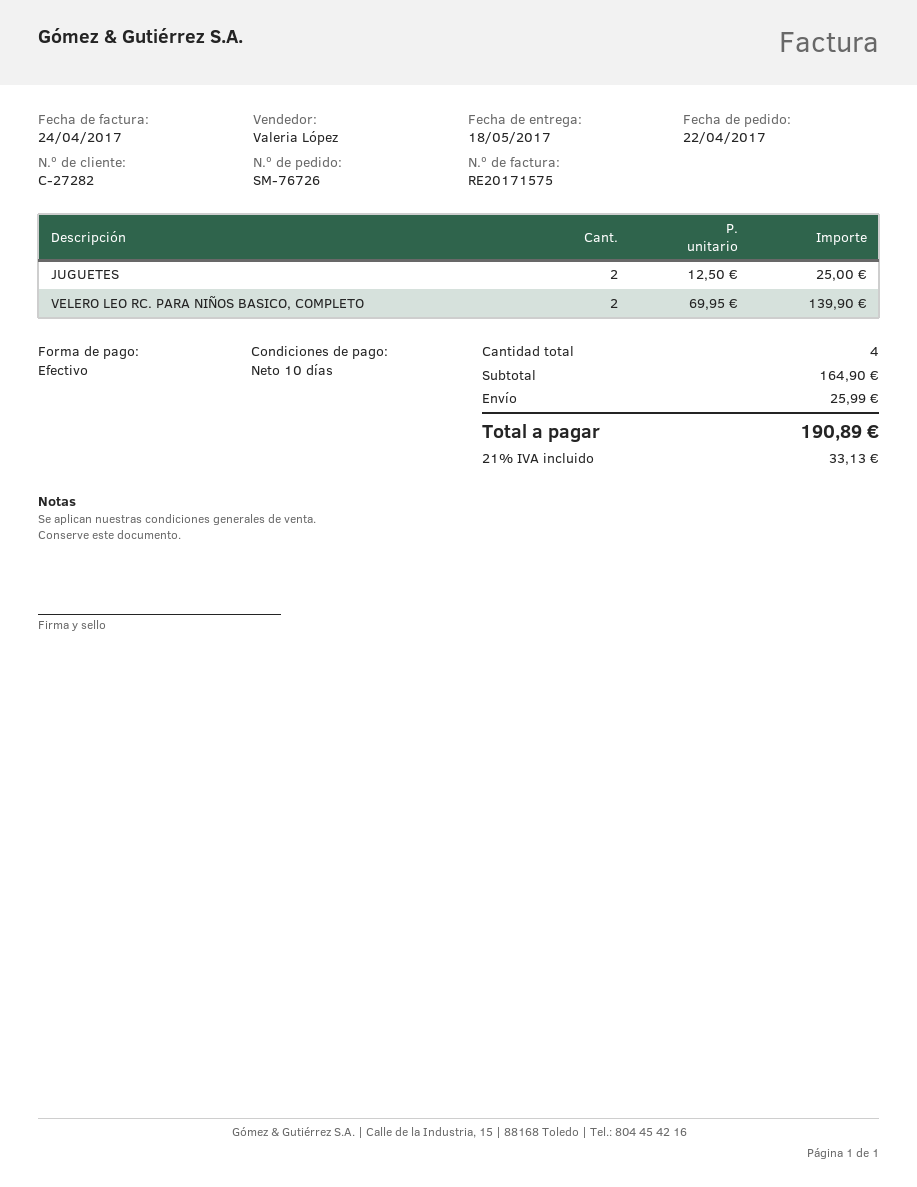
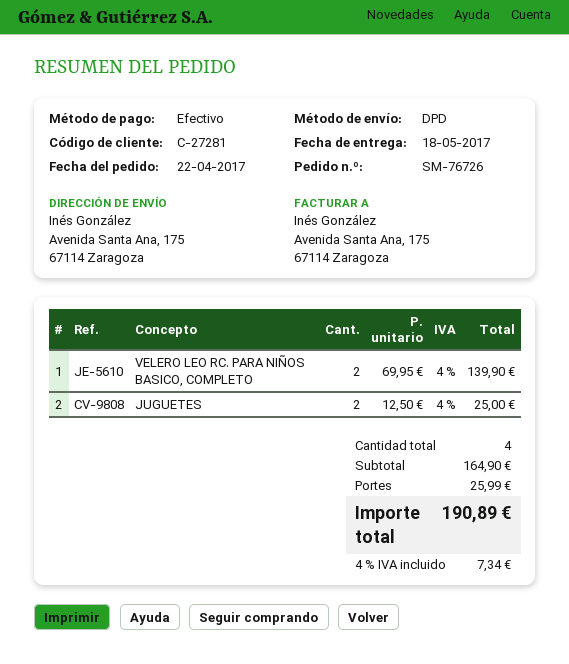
customer number: C-27282 -> C-27281
tax: 21% = 33.13 -> 4% = 7.34

